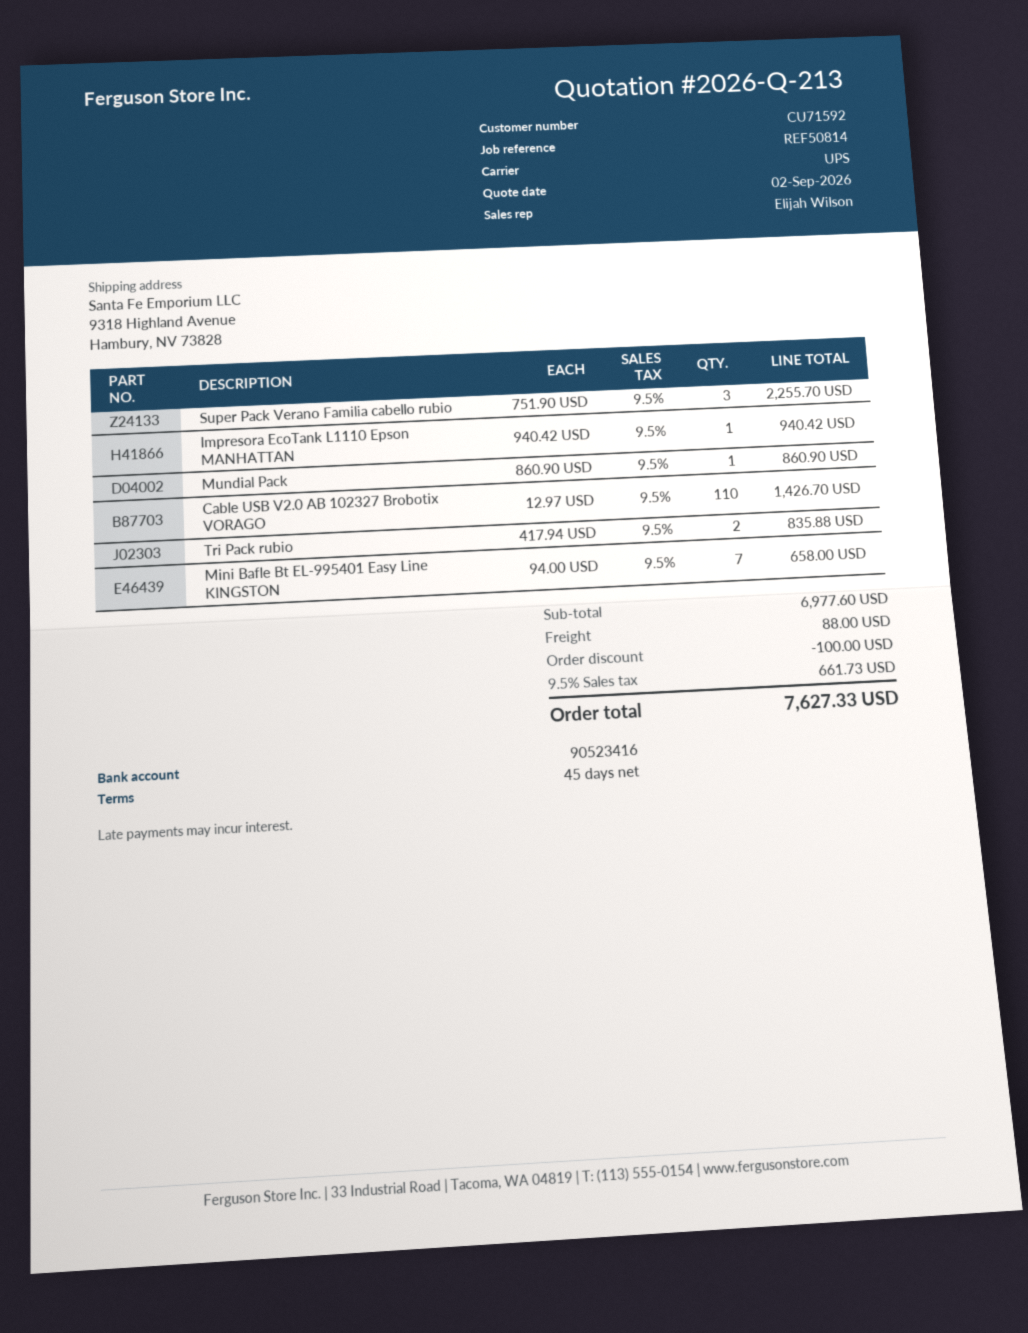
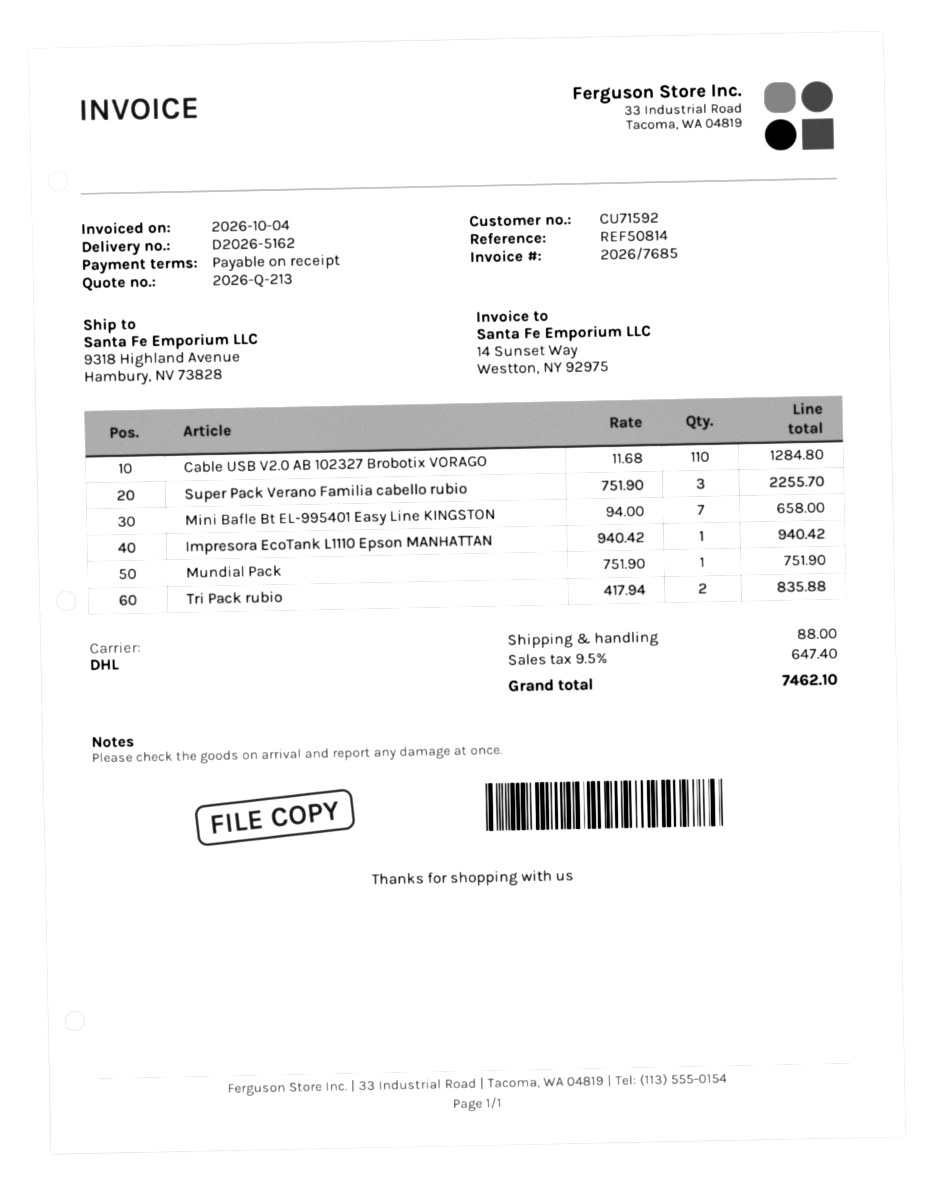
payment terms: 45 days -> on receipt
shipping method: UPS -> DHL
Mundial Pack: 1 x 860.90 = 860.90 -> 1 x 751.90 = 751.90
Cable USB V2.0 AB 102327 Brobotix VORAGO: 110 x 12.97 = 1426.70 -> 110 x 11.68 = 1284.80
discount: 100.00 -> none
tax: 9.5% = 661.73 -> 9.5% = 647.40
total: 7627.33 -> 7462.10

